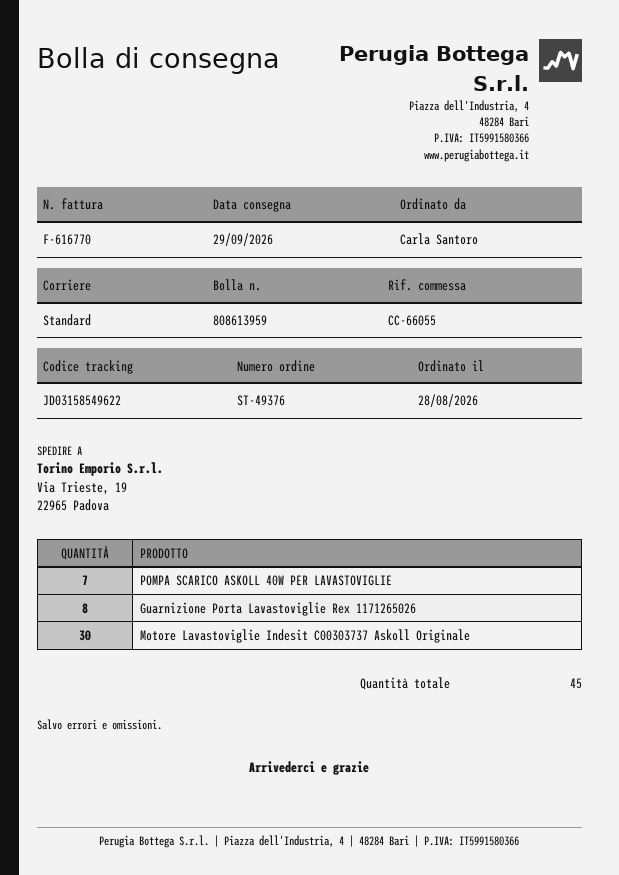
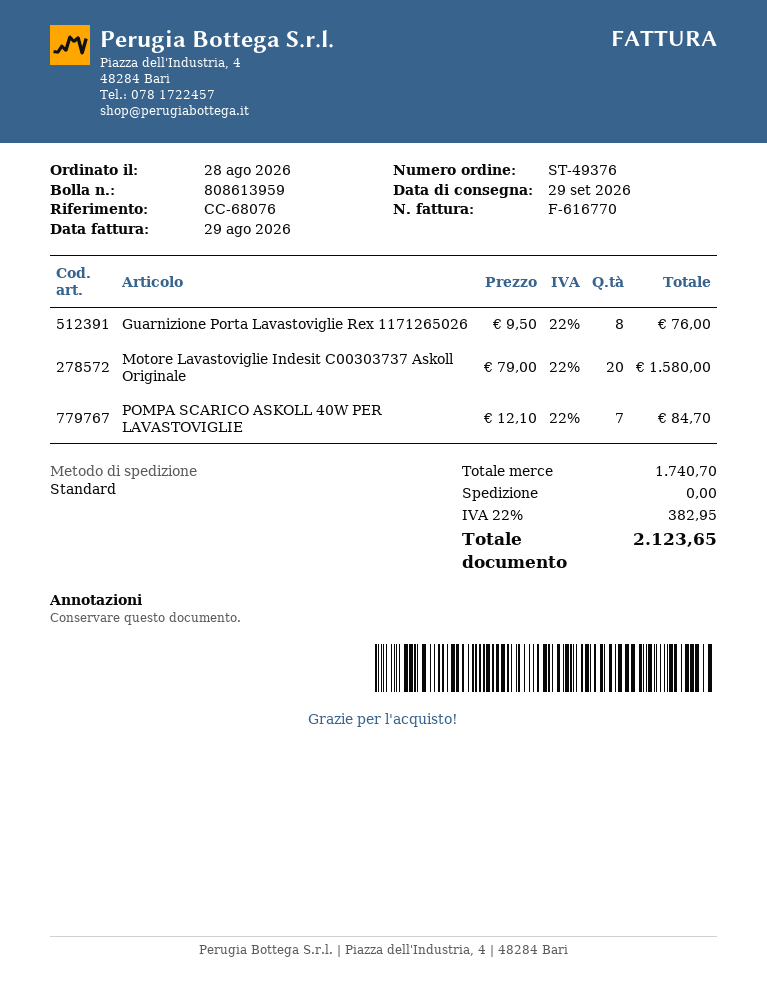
reference: CC-66055 -> CC-68076
Motore Lavastoviglie Indesit C00303737 Askoll Originale: 30 -> 20

